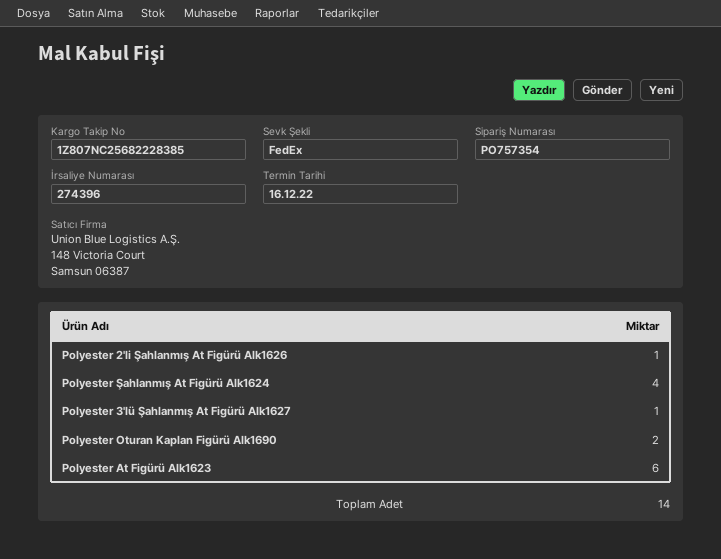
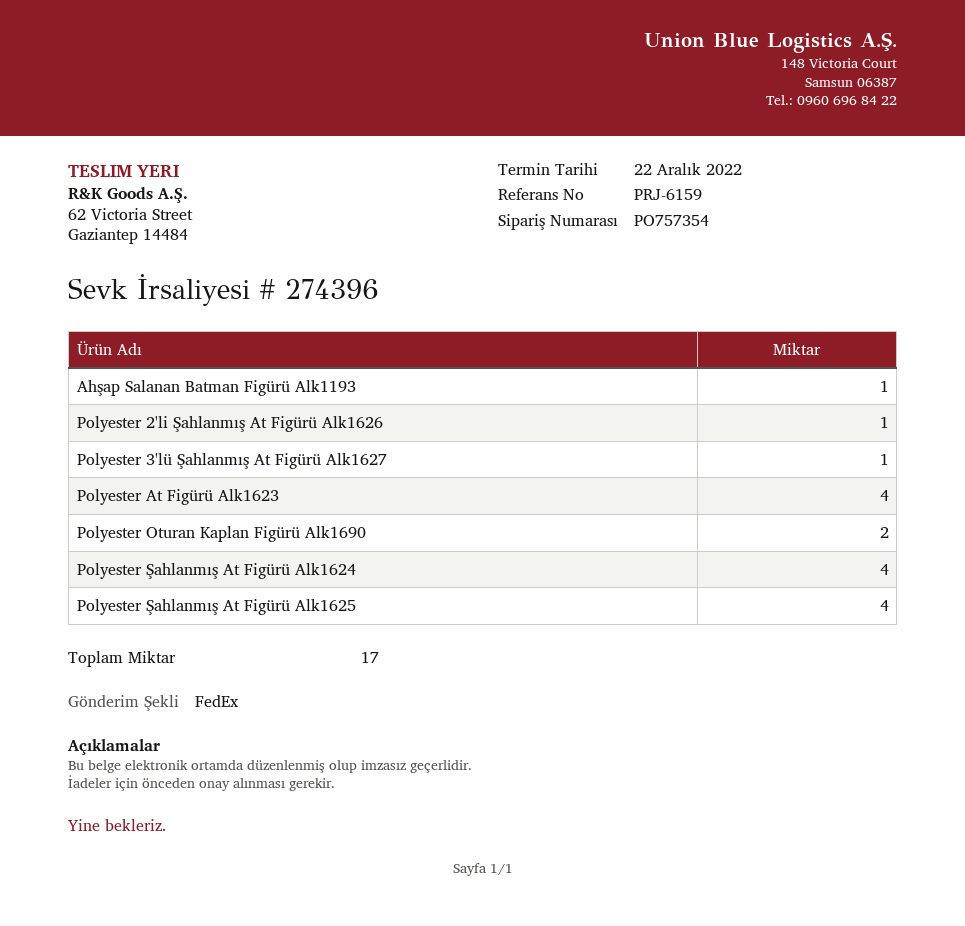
delivery date: 2022-12-16 -> 2022-12-22
Polyester At Figürü Alk1623: 6 -> 4
Ahşap Salanan Batman Figürü Alk1193: none -> 1
Polyester Şahlanmış At Figürü Alk1625: none -> 4
total quantity: 14 -> 17

